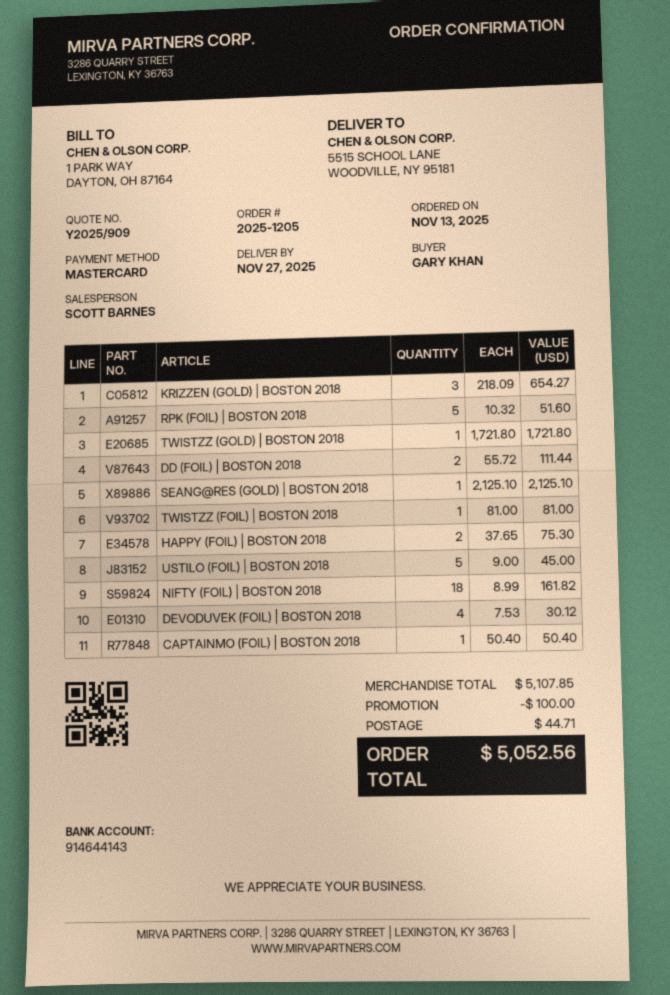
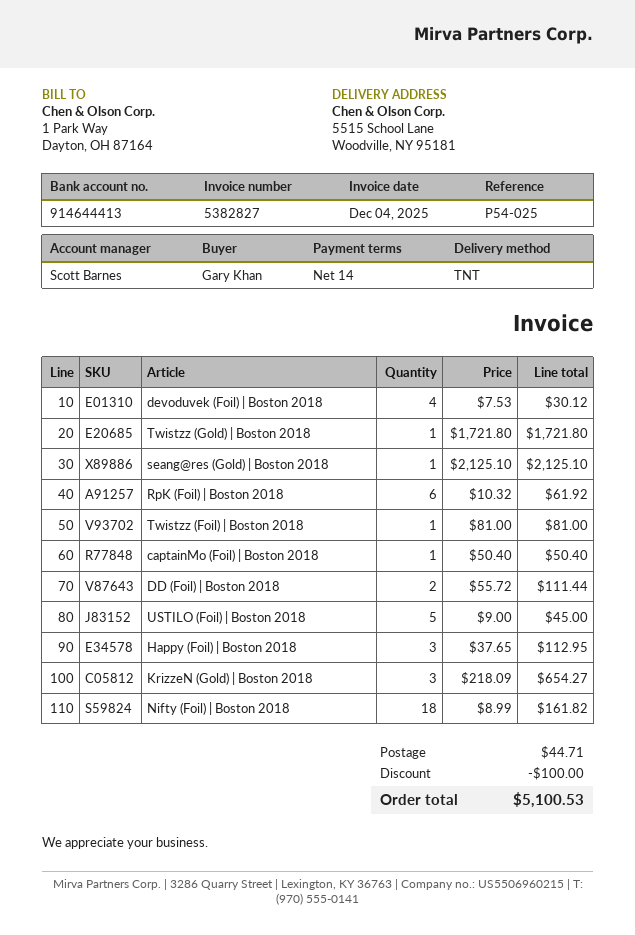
bank account: 914644143 -> 914644413
RPK (FOIL) | BOSTON 2018: 5 x 10.32 = 51.60 -> 6 x 10.32 = 61.92
HAPPY (FOIL) | BOSTON 2018: 2 x 37.65 = 75.30 -> 3 x 37.65 = 112.95
total: 5052.56 -> 5100.53

